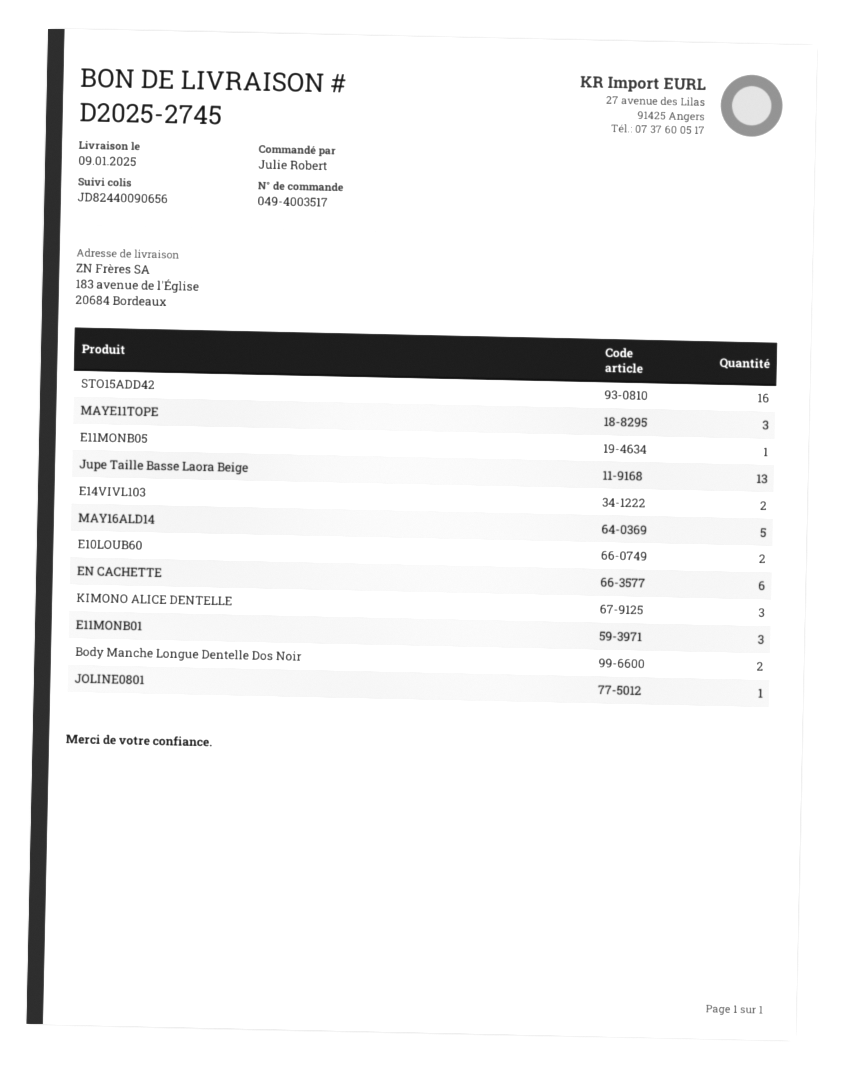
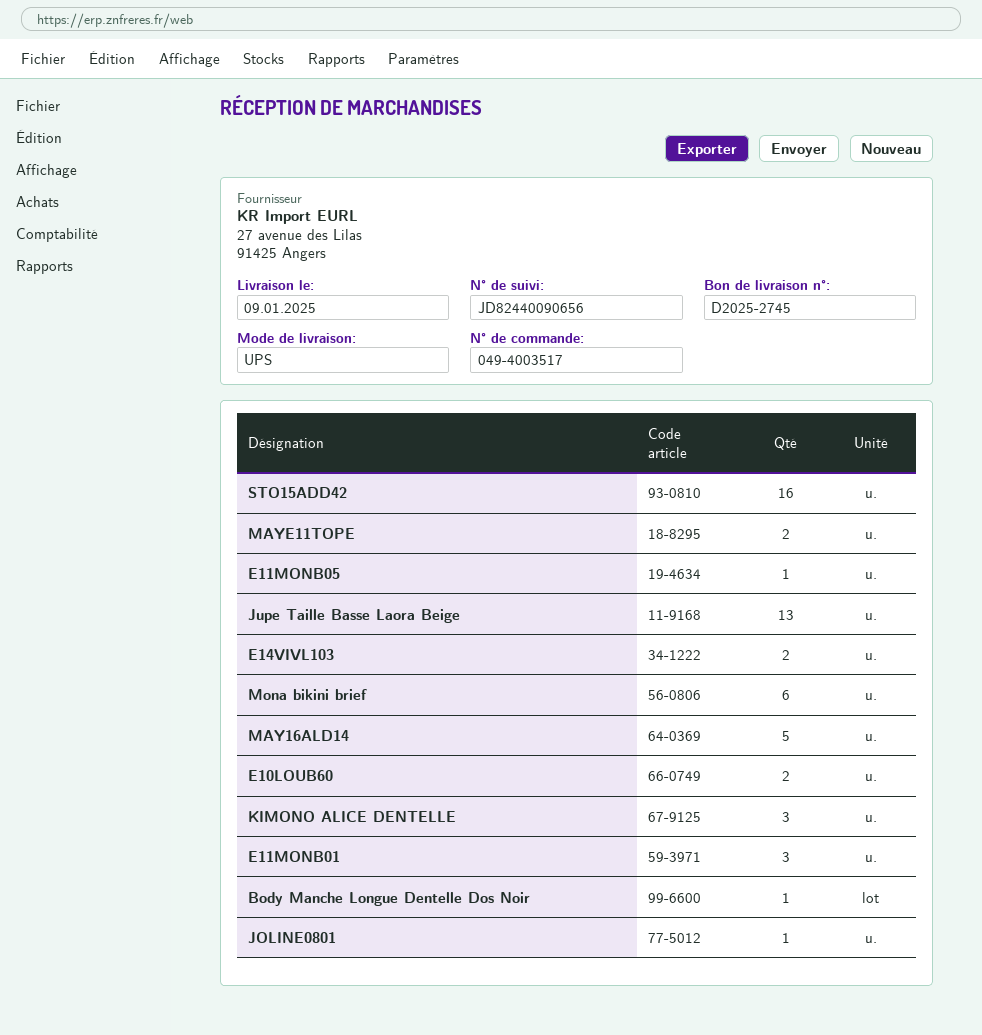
MAYE11TOPE: 3 -> 2
EN CACHETTE: 6 -> none
Body Manche Longue Dentelle Dos Noir: 2 -> 1
Mona bikini brief: none -> 6

